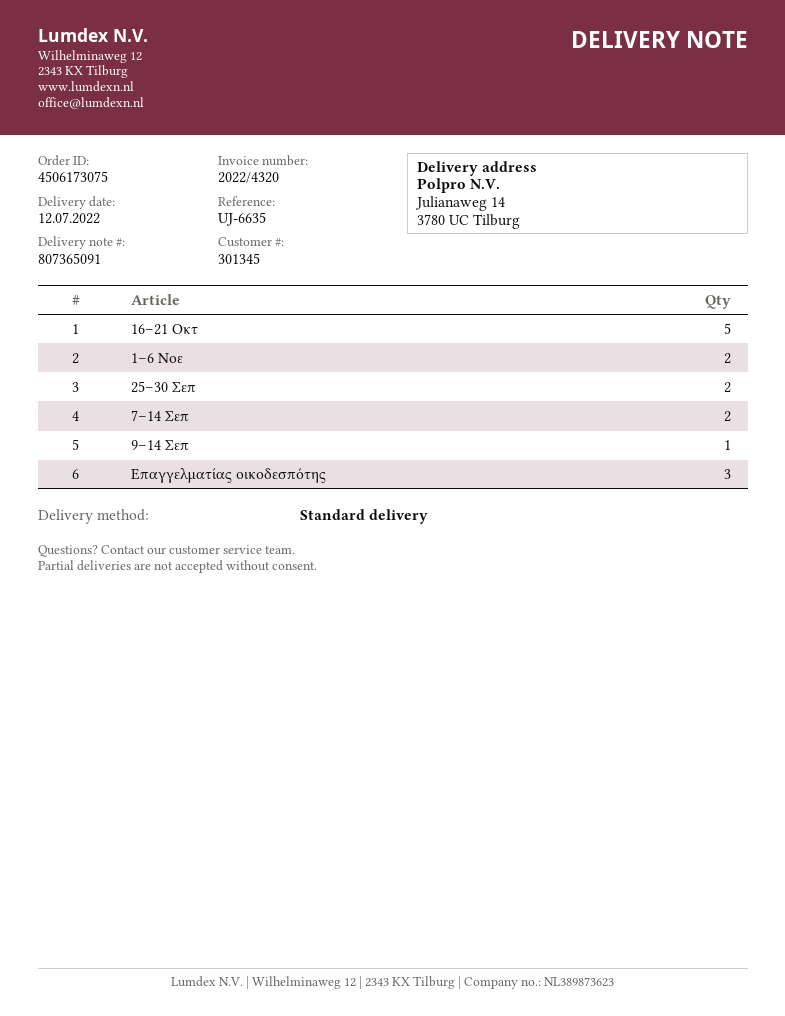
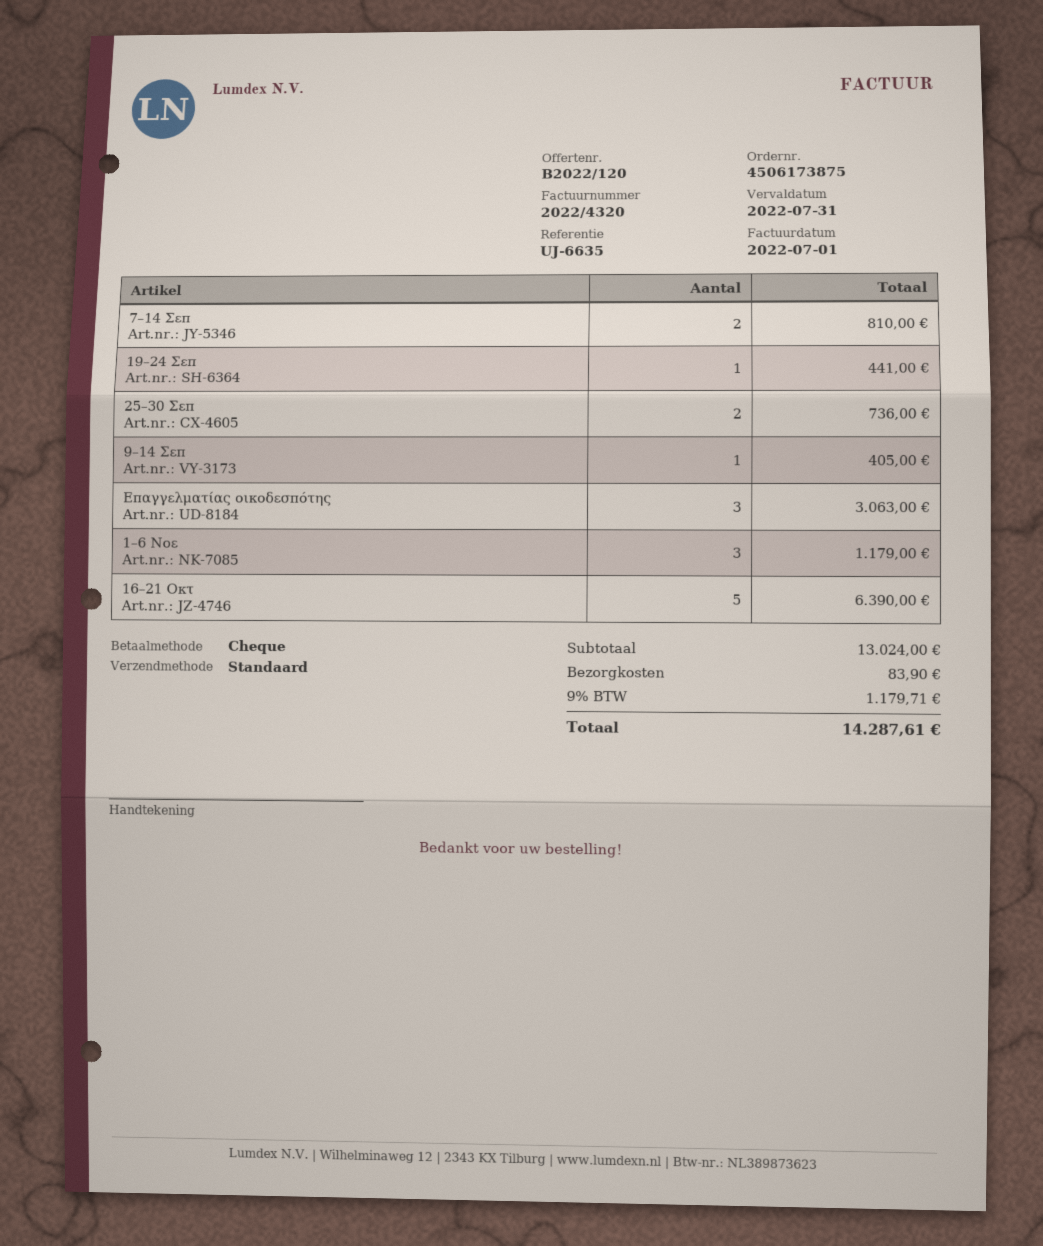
order number: 4506173075 -> 4506173875
1–6 Νοε: 2 -> 3
19–24 Σεπ: none -> 1

